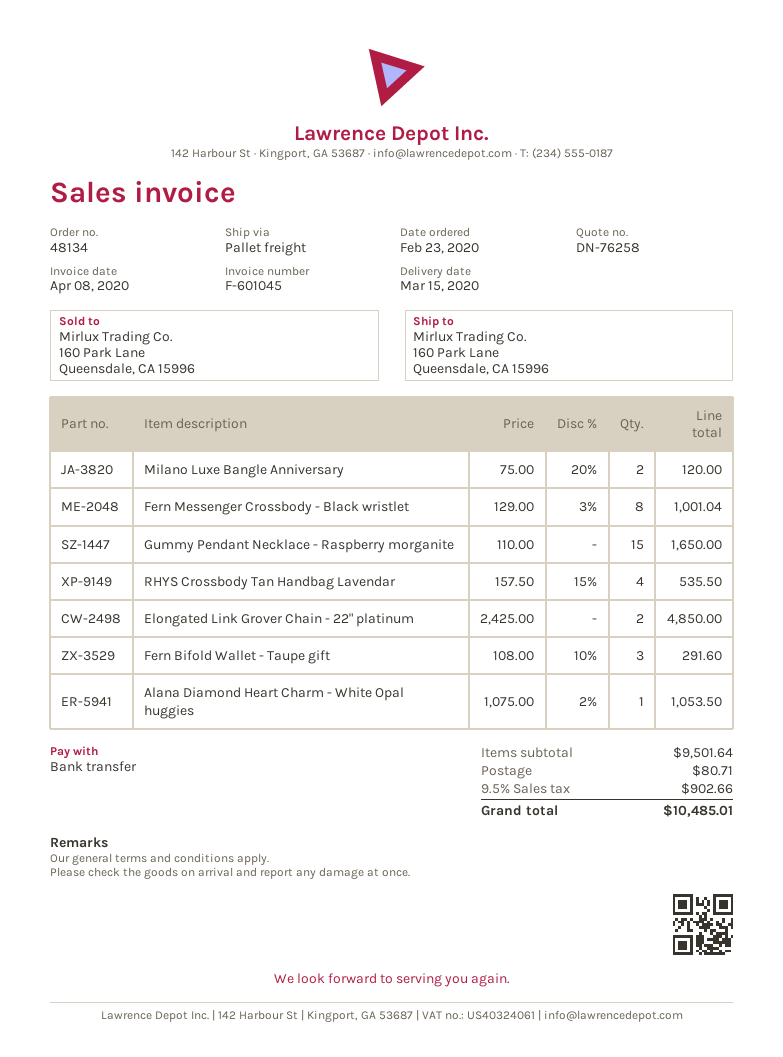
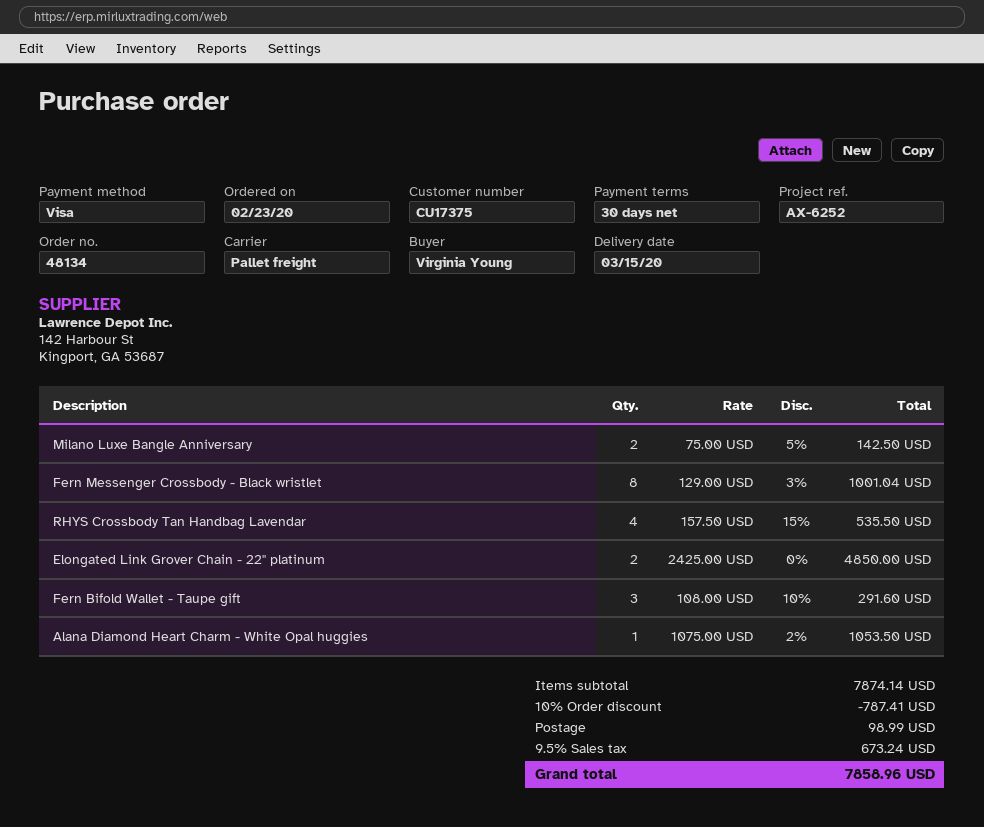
payment method: bank transfer -> Visa
Milano Luxe Bangle Anniversary: 2 x 75.00 - 20% = 120.00 -> 2 x 75.00 - 5% = 142.50
Gummy Pendant Necklace - Raspberry morganite: 15 x 110.00 = 1650.00 -> none
subtotal: 9501.64 -> 7874.14
discount: none -> 10% = 787.41
shipping: 80.71 -> 98.99
tax: 9.5% = 902.66 -> 9.5% = 673.24
total: 10485.01 -> 7858.96

